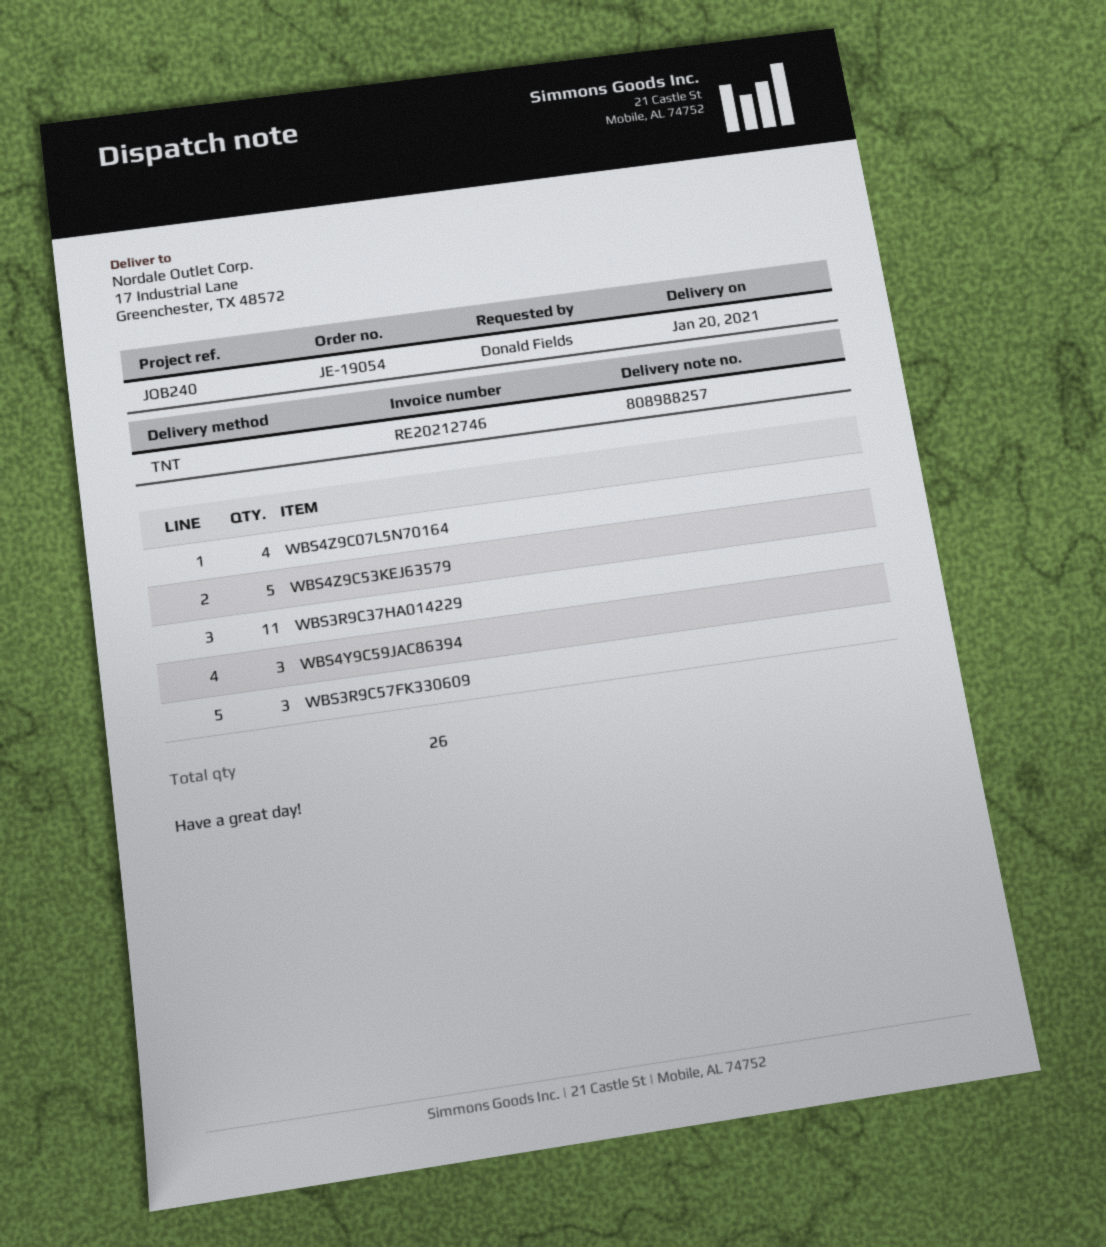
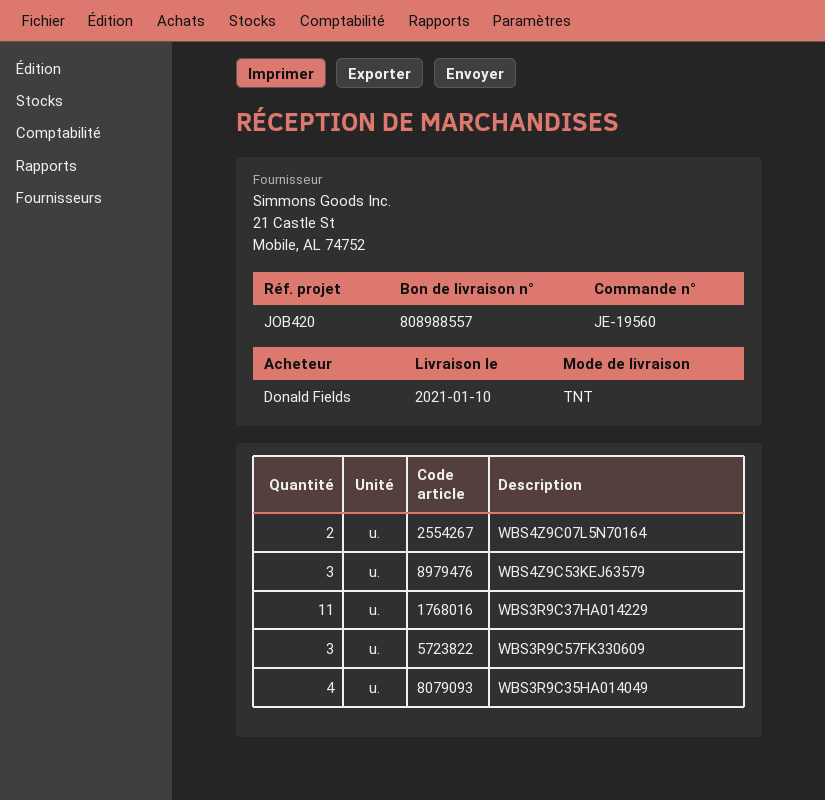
order number: JE-19054 -> JE-19560
delivery note number: 808988257 -> 808988557
delivery date: 2021-01-20 -> 2021-01-10
reference: JOB240 -> JOB420
WBS4Z9C07L5N70164: 4 -> 2
WBS4Z9C53KEJ63579: 5 -> 3
WBS4Y9C59JAC86394: 3 -> none
WBS3R9C35HA014049: none -> 4

